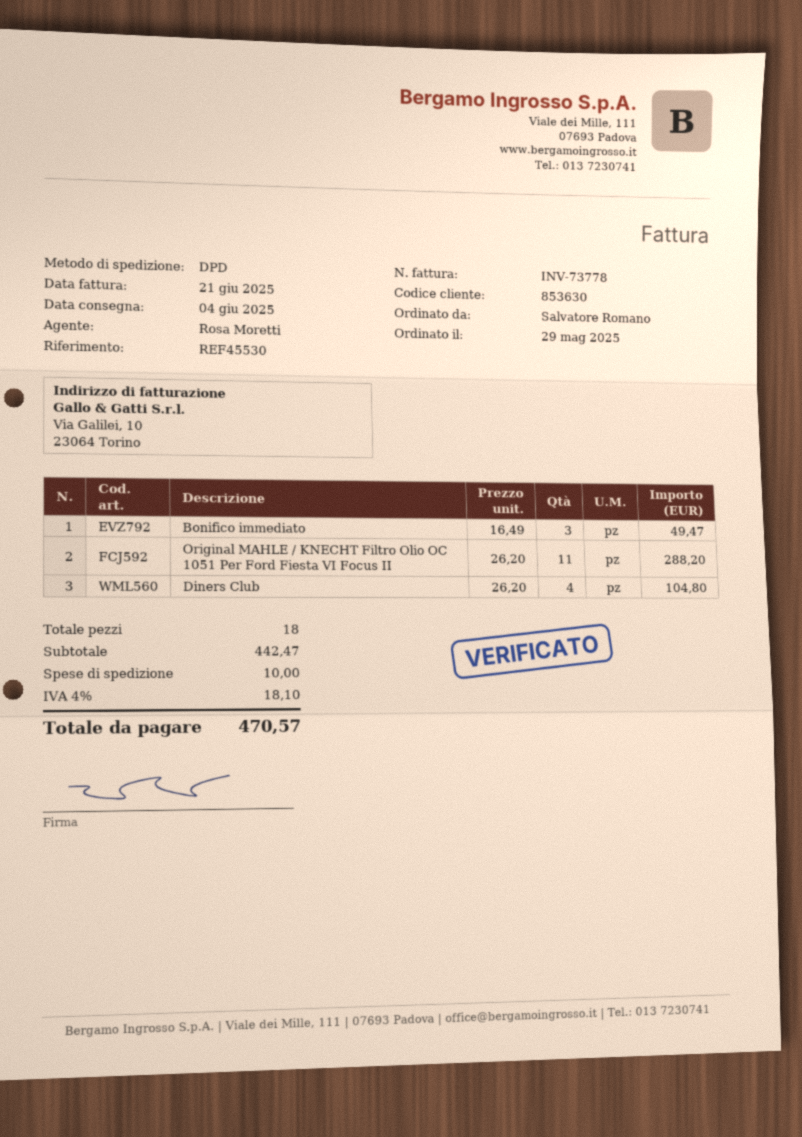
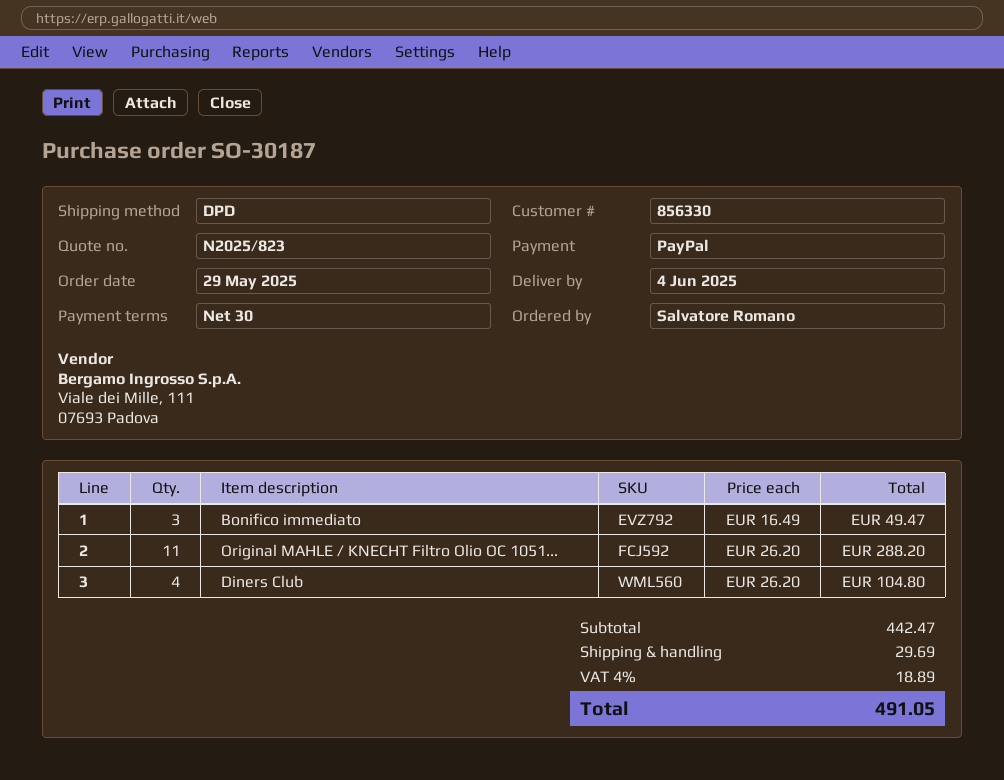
customer number: 853630 -> 856330
shipping: 10.00 -> 29.69
tax: 4% = 18.10 -> 4% = 18.89
total: 470.57 -> 491.05

